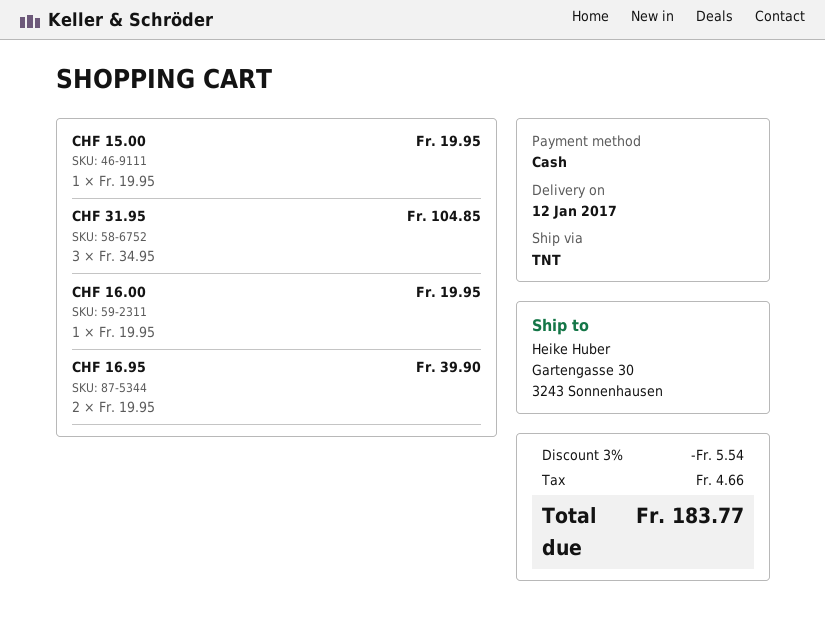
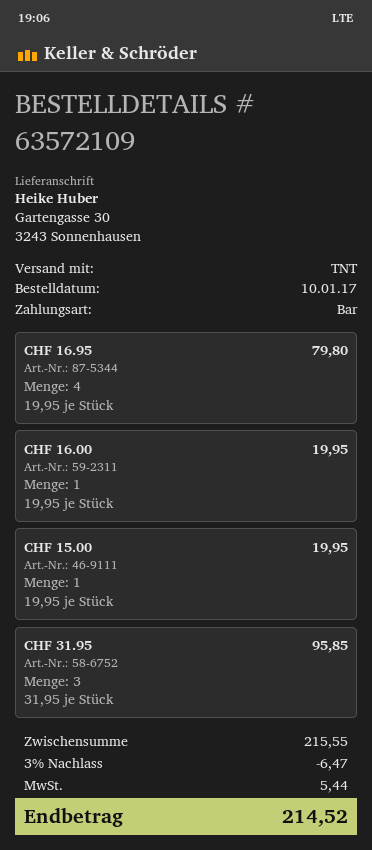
CHF 31.95: 3 x 34.95 = 104.85 -> 3 x 31.95 = 95.85
CHF 16.95: 2 x 19.95 = 39.90 -> 4 x 19.95 = 79.80
discount: 3% = 5.54 -> 3% = 6.47
tax: 4.66 -> 5.44
total: 183.77 -> 214.52

